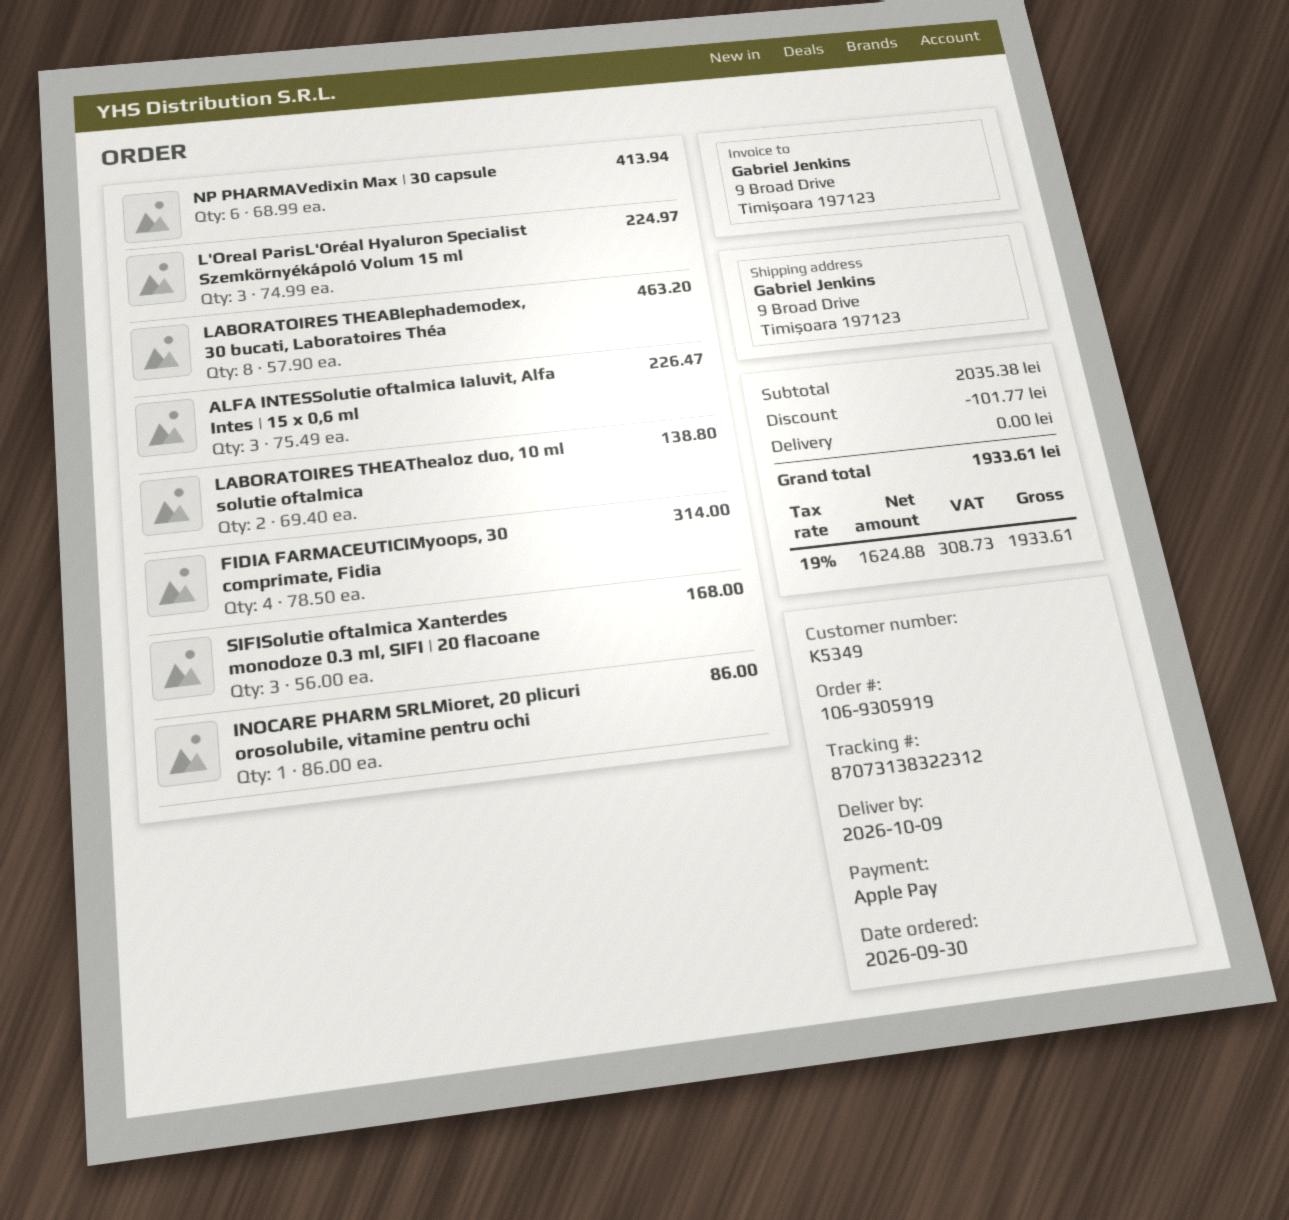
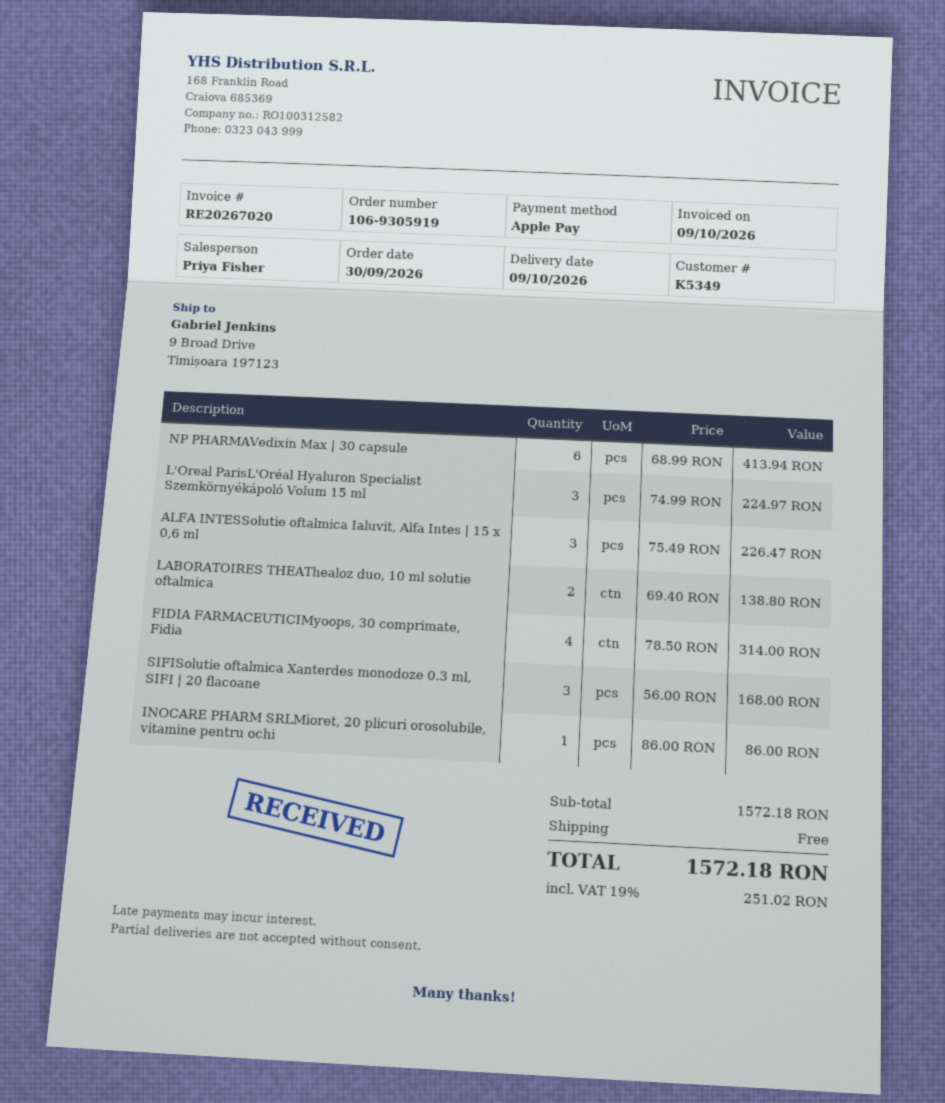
LABORATOIRES THEABlephademodex, 30 bucati, Laboratoires Théa: 8 x 57.90 = 463.20 -> none
subtotal: 2035.38 -> 1572.18
discount: 101.77 -> none
tax: 19% = 308.73 -> 19% = 251.02
total: 1933.61 -> 1572.18

